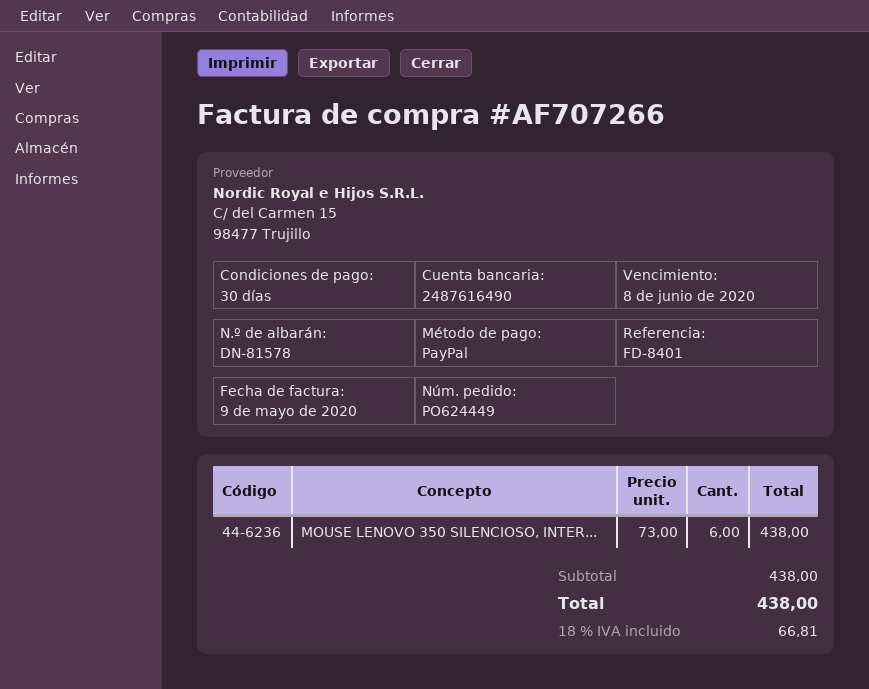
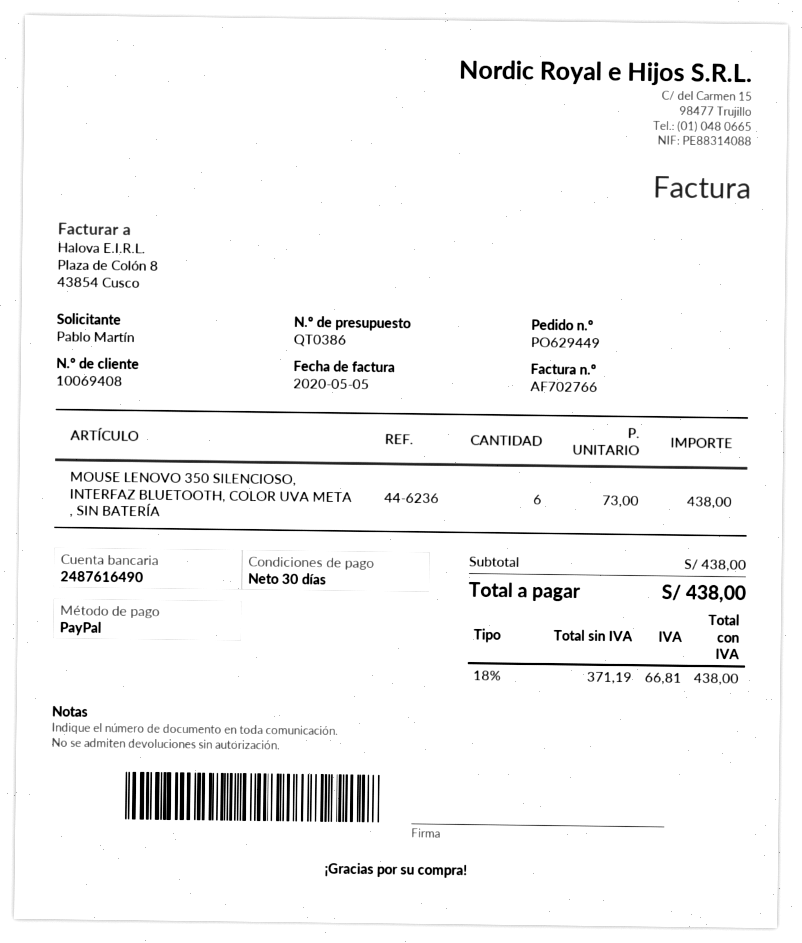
order number: PO624449 -> PO629449
invoice number: AF707266 -> AF702766
invoice date: 2020-05-09 -> 2020-05-05

